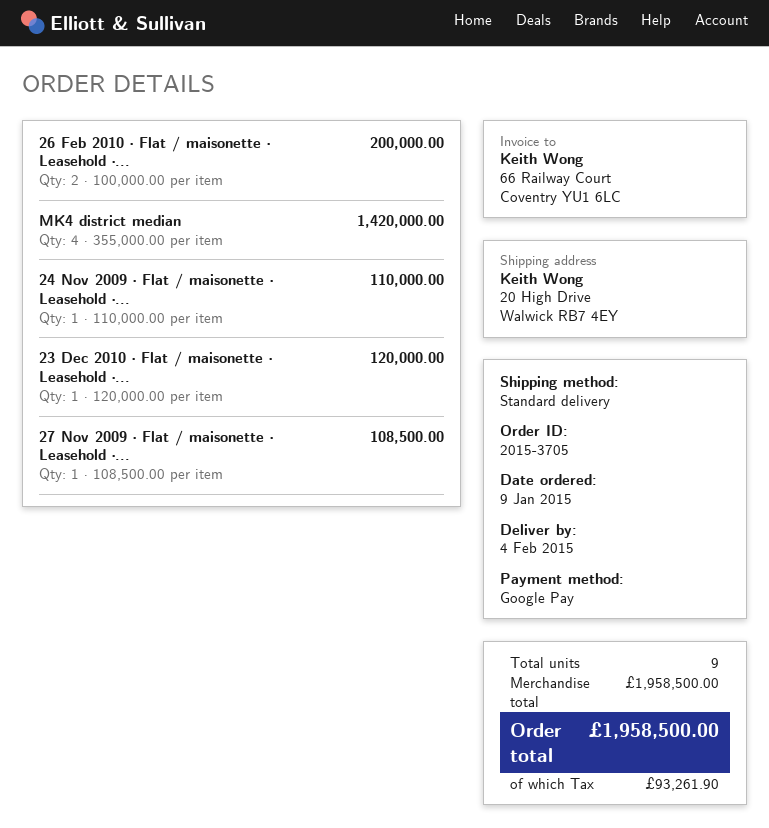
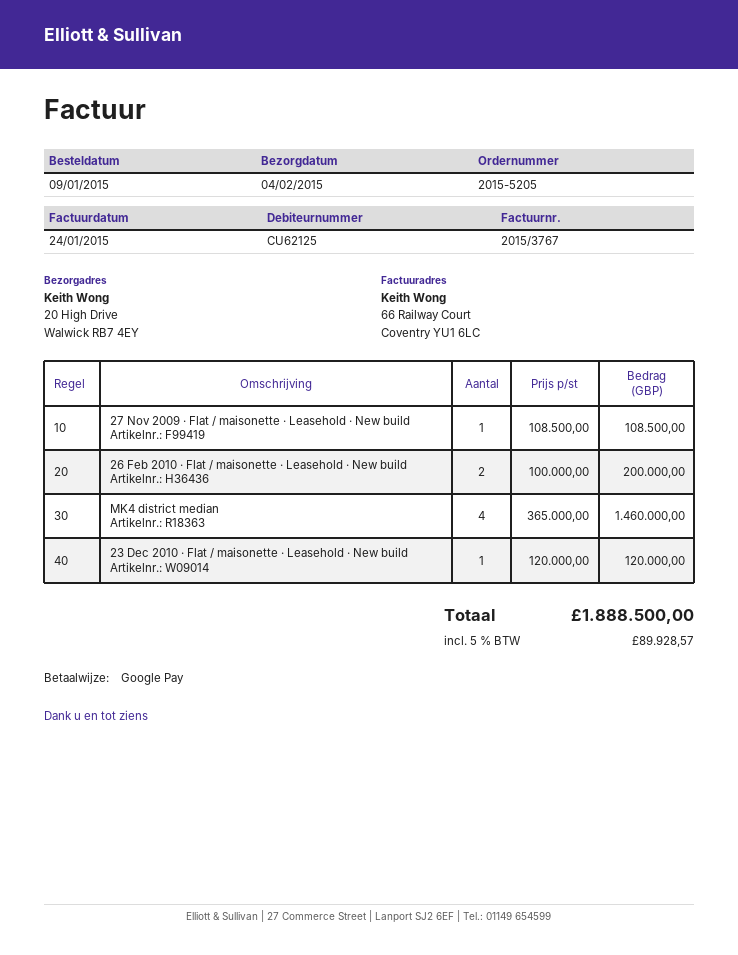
order number: 2015-3705 -> 2015-5205
MK4 district median: 4 x 355000.00 = 1420000.00 -> 4 x 365000.00 = 1460000.00
24 Nov 2009 · Flat / maisonette · Leasehold ·...: 1 x 110000.00 = 110000.00 -> none
tax: 93261.90 -> 89928.57
total: 1958500.00 -> 1888500.00

